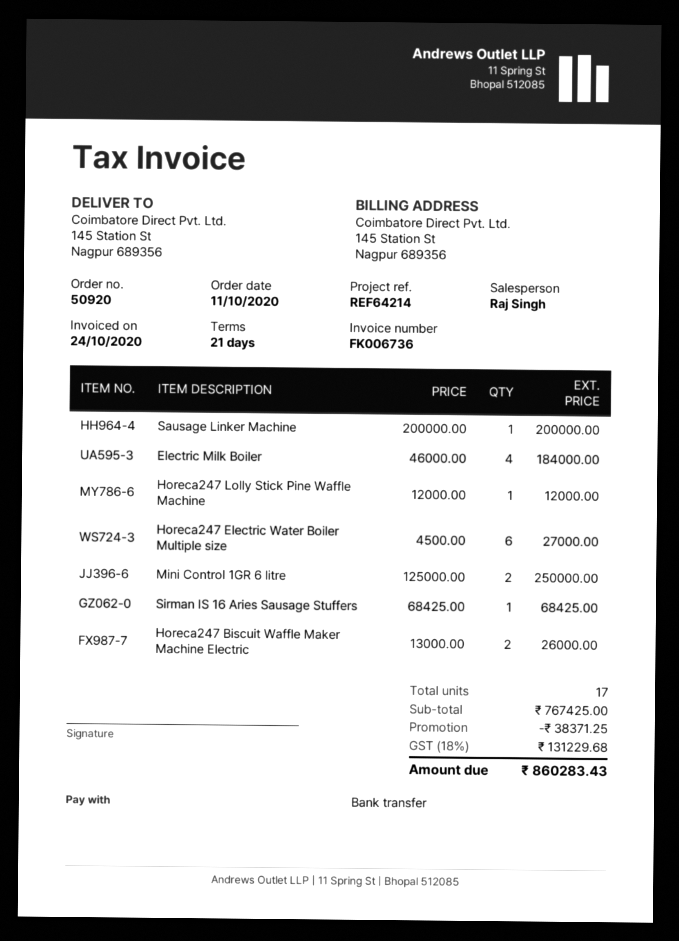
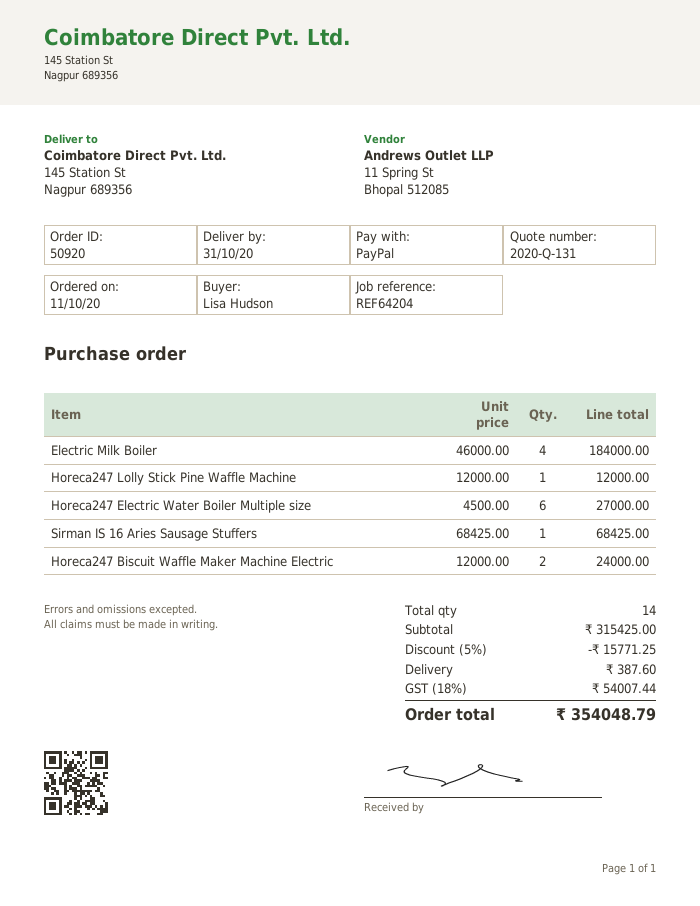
reference: REF64214 -> REF64204
payment method: bank transfer -> PayPal
Sausage Linker Machine: 1 x 200000.00 = 200000.00 -> none
Mini Control 1GR 6 litre: 2 x 125000.00 = 250000.00 -> none
Horeca247 Biscuit Waffle Maker Machine Electric: 2 x 13000.00 = 26000.00 -> 2 x 12000.00 = 24000.00
total quantity: 17 -> 14
subtotal: 767425.00 -> 315425.00
discount: 38371.25 -> 15771.25
shipping: none -> 387.60
tax: 18% = 131229.68 -> 18% = 54007.44
total: 860283.43 -> 354048.79

